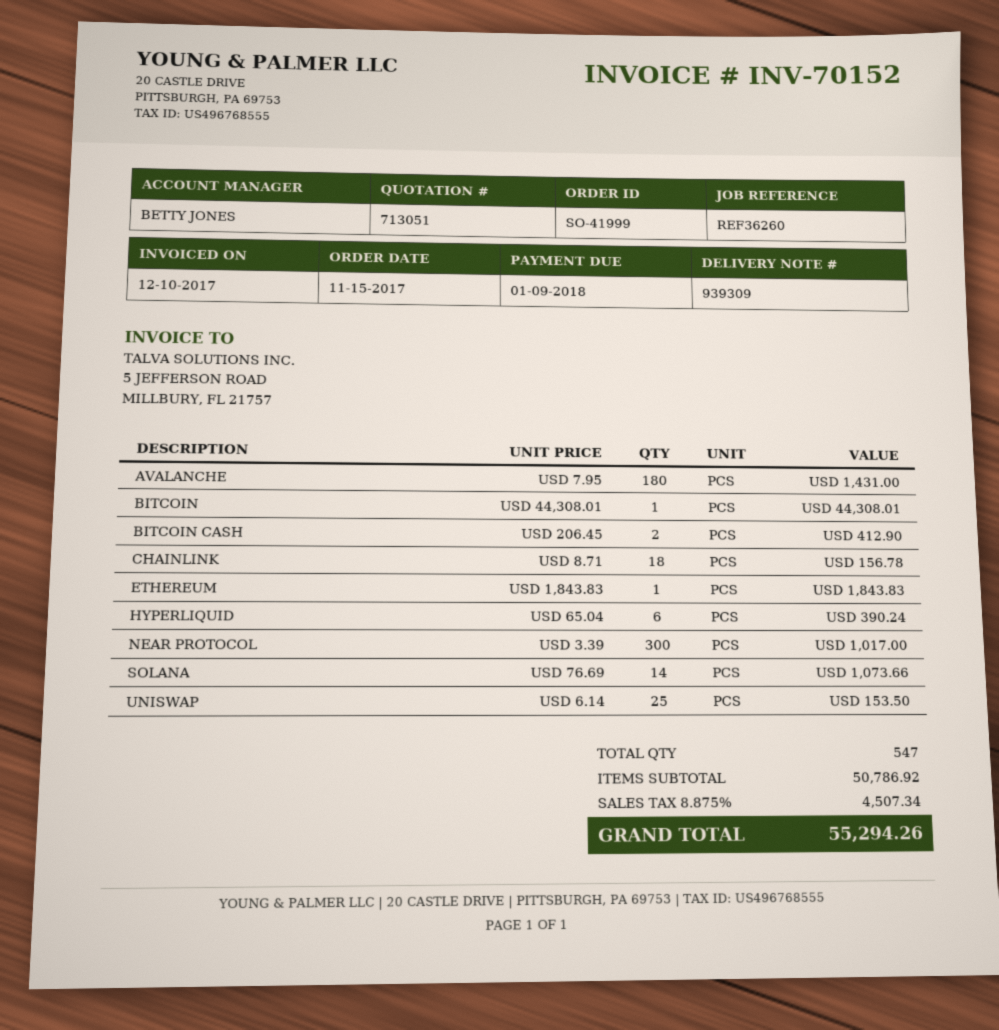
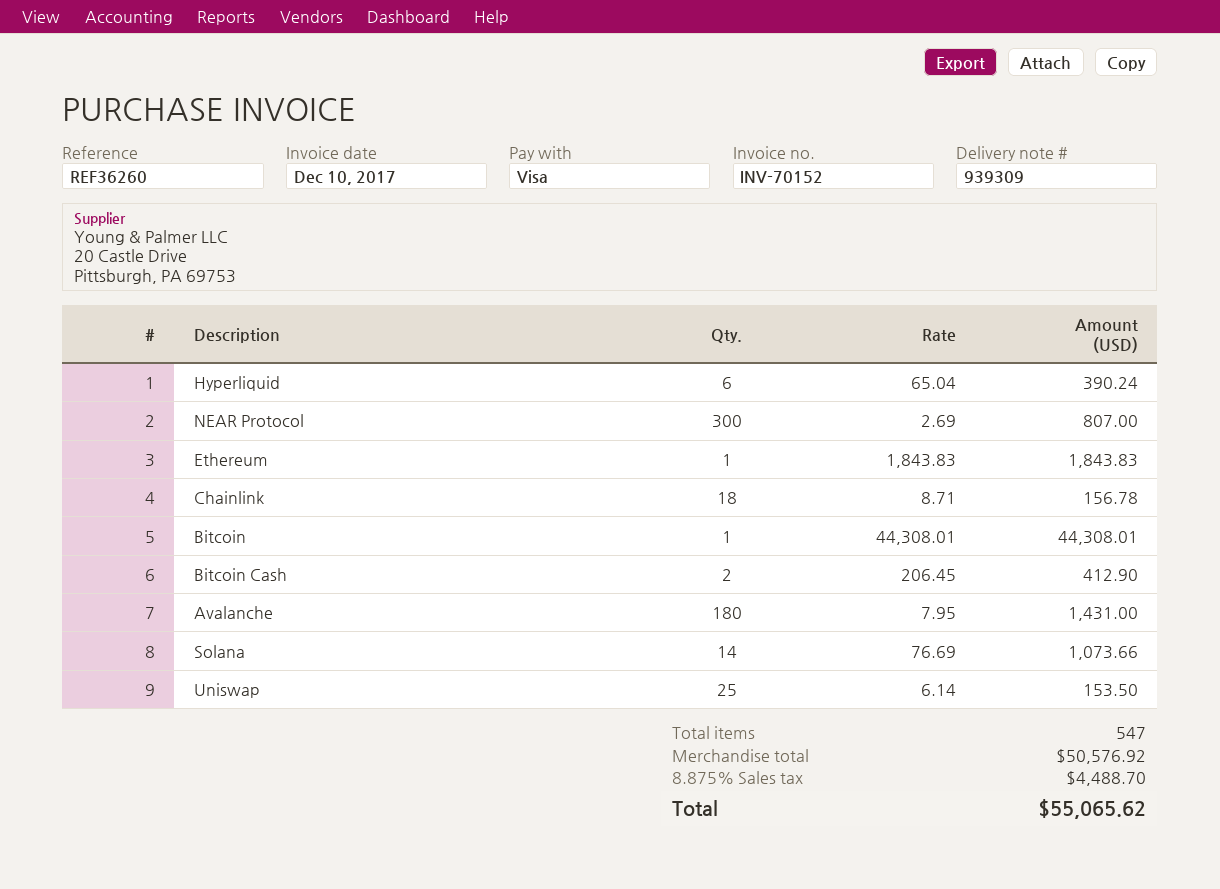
NEAR PROTOCOL: 300 x 3.39 = 1017.00 -> 300 x 2.69 = 807.00
subtotal: 50786.92 -> 50576.92
tax: 8.875% = 4507.34 -> 8.875% = 4488.70
total: 55294.26 -> 55065.62

